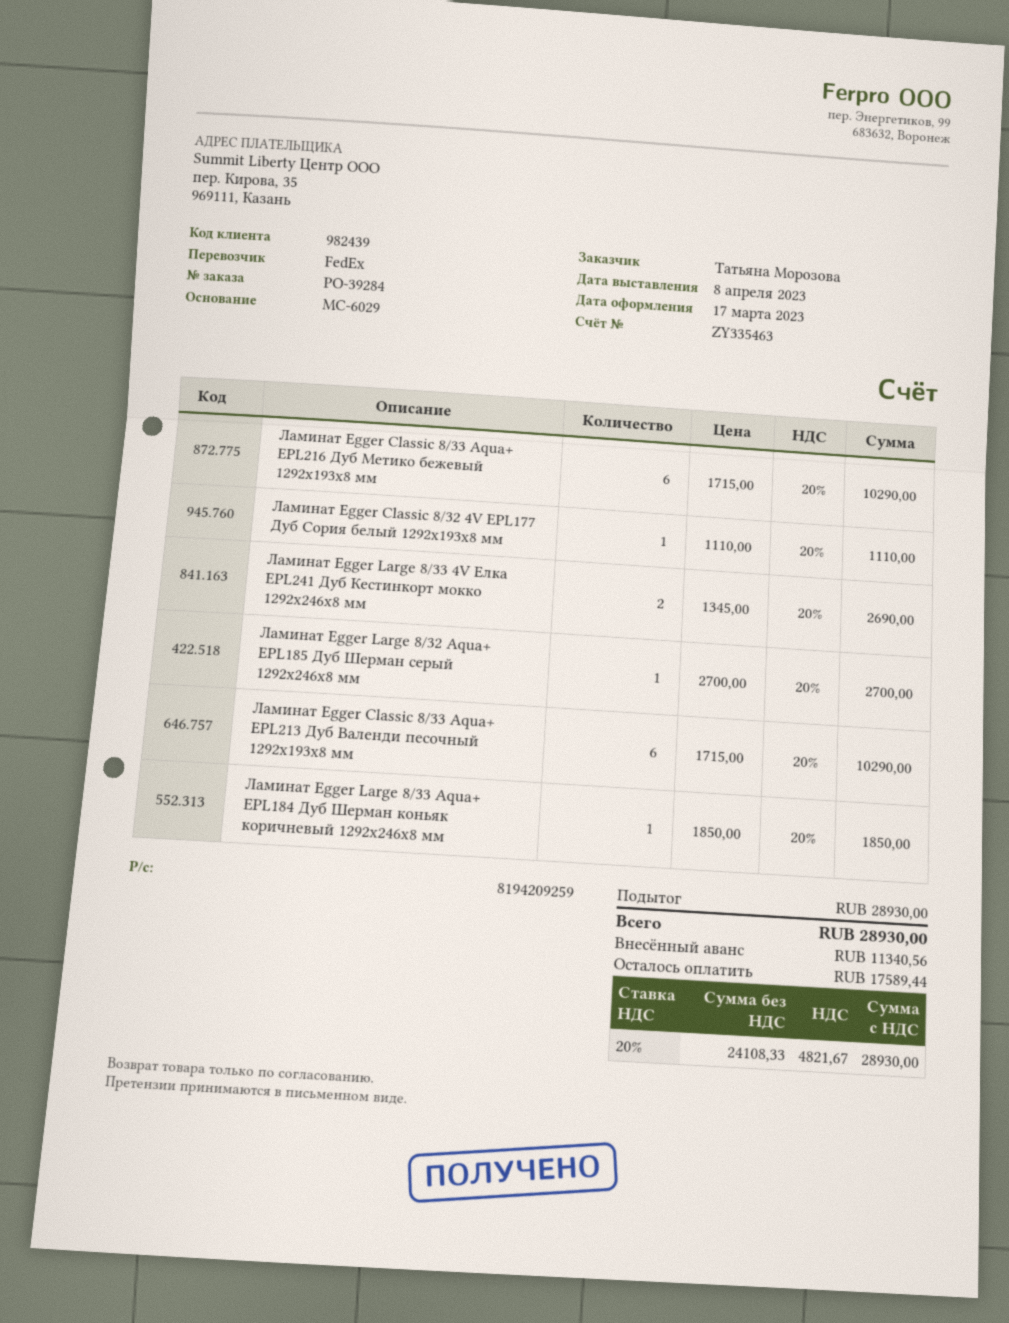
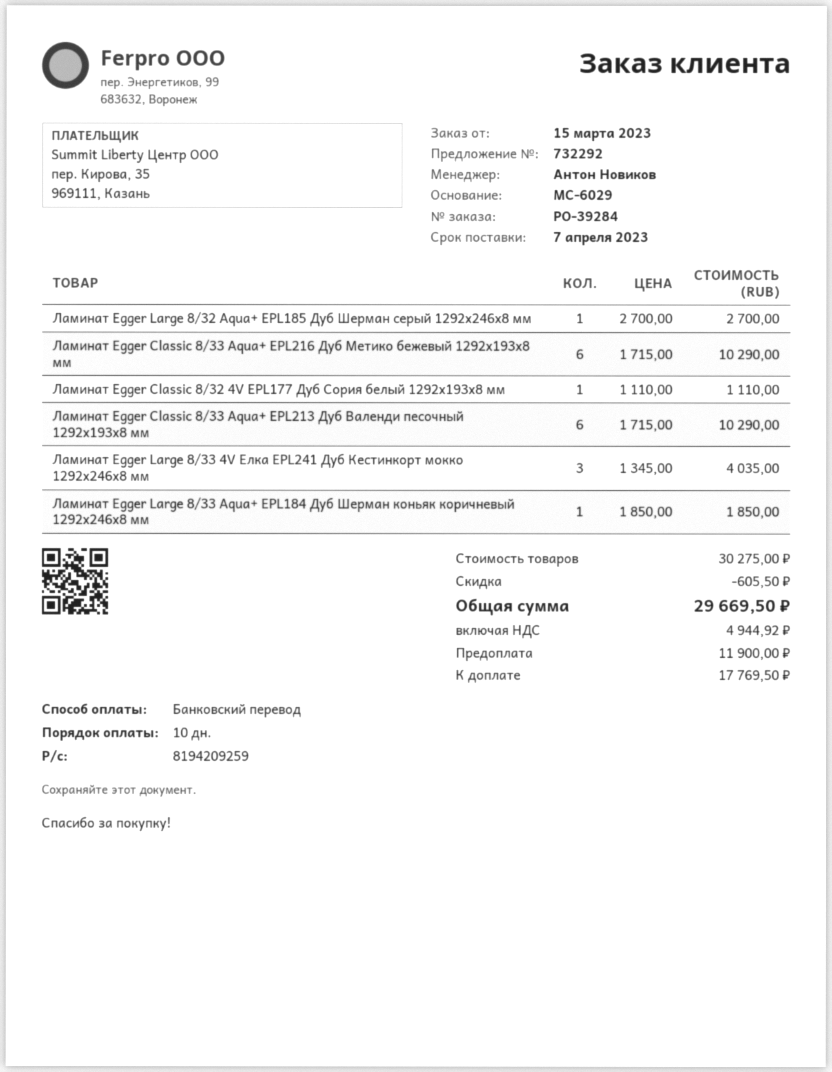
order date: 2023-03-17 -> 2023-03-15
Ламинат Egger Large 8/33 4V Елка EPL241 Дуб Кестинкорт мокко 1292х246х8 мм: 2 x 1345.00 = 2690.00 -> 3 x 1345.00 = 4035.00
subtotal: 28930.00 -> 30275.00
discount: none -> 605.50
tax: 4821.67 -> 4944.92
total: 28930.00 -> 29669.50
deposit: 11340.56 -> 11900.00
balance: 17589.44 -> 17769.50

